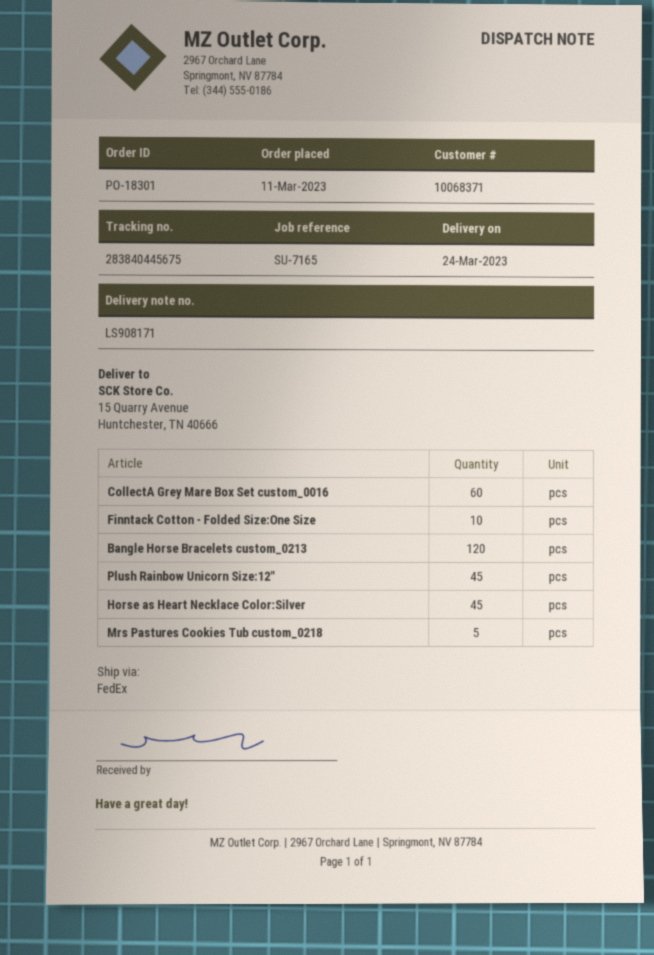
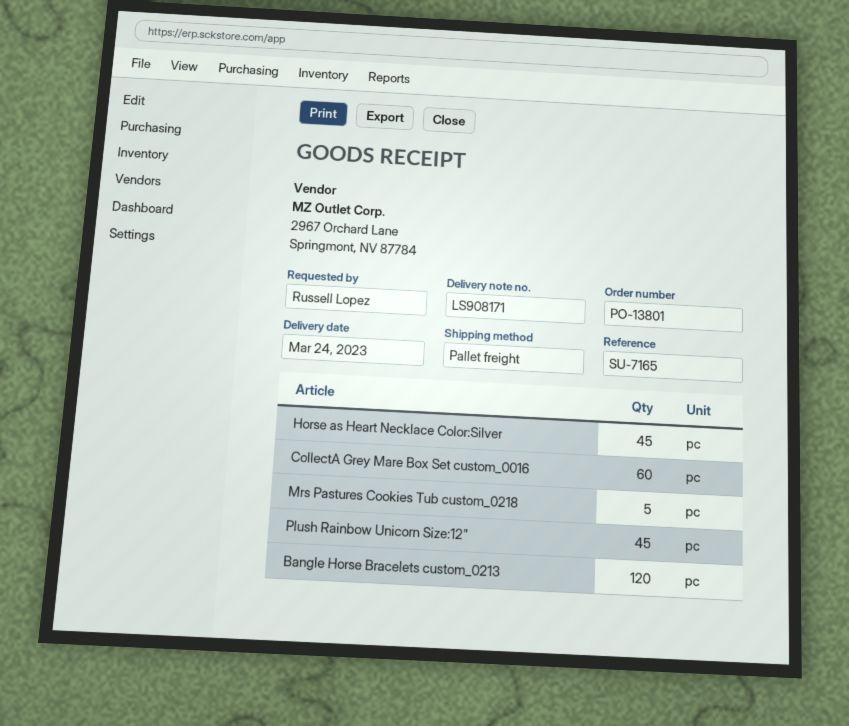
order number: PO-18301 -> PO-13801
shipping method: FedEx -> pallet freight
Finntack Cotton - Folded Size:One Size: 10 -> none

